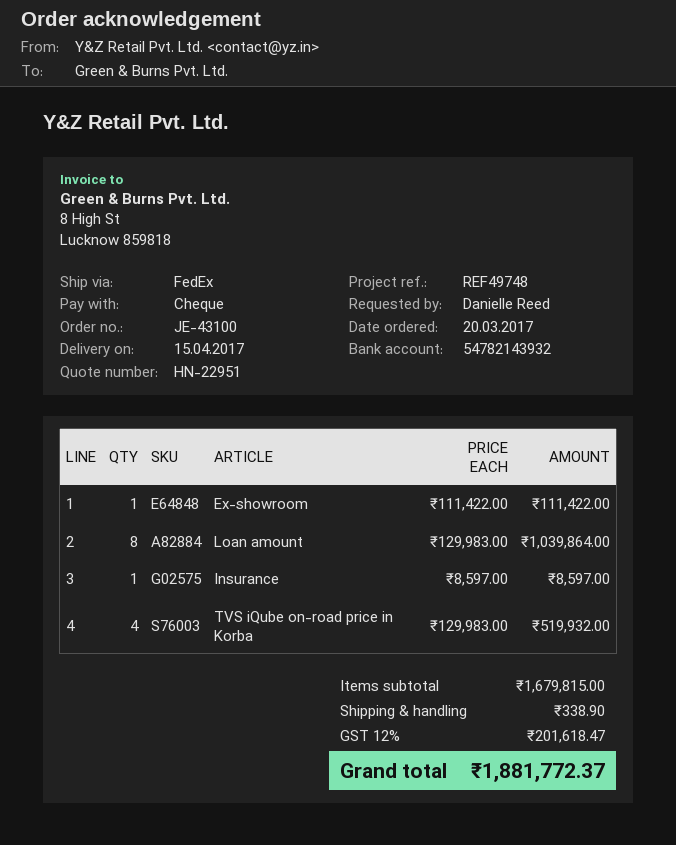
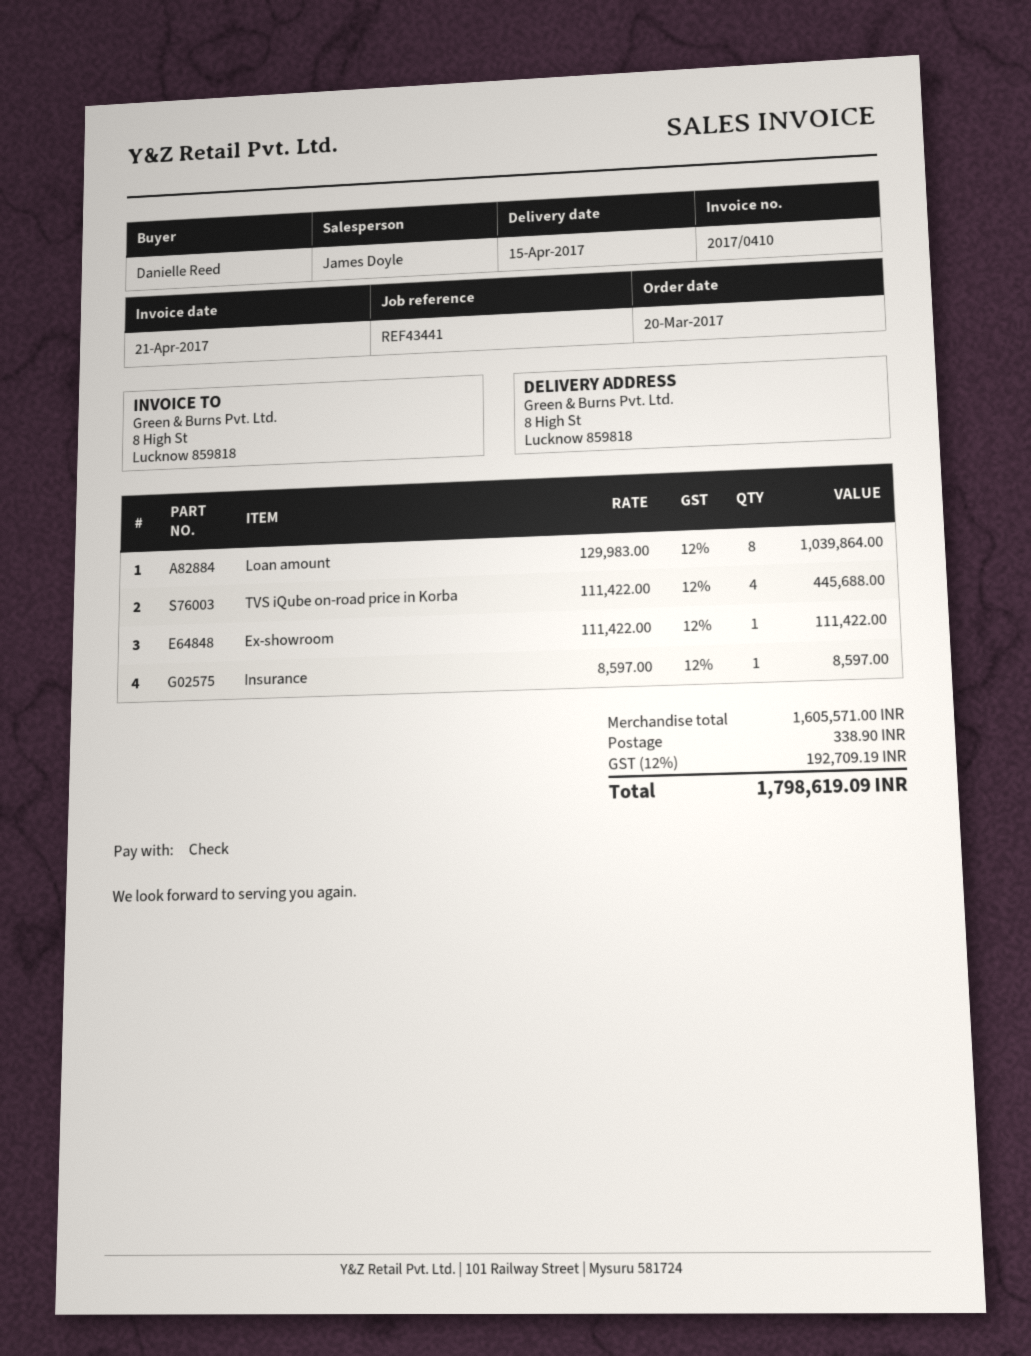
reference: REF49748 -> REF43441
TVS iQube on-road price in Korba: 4 x 129983.00 = 519932.00 -> 4 x 111422.00 = 445688.00
subtotal: 1679815.00 -> 1605571.00
tax: 12% = 201618.47 -> 12% = 192709.19
total: 1881772.37 -> 1798619.09

